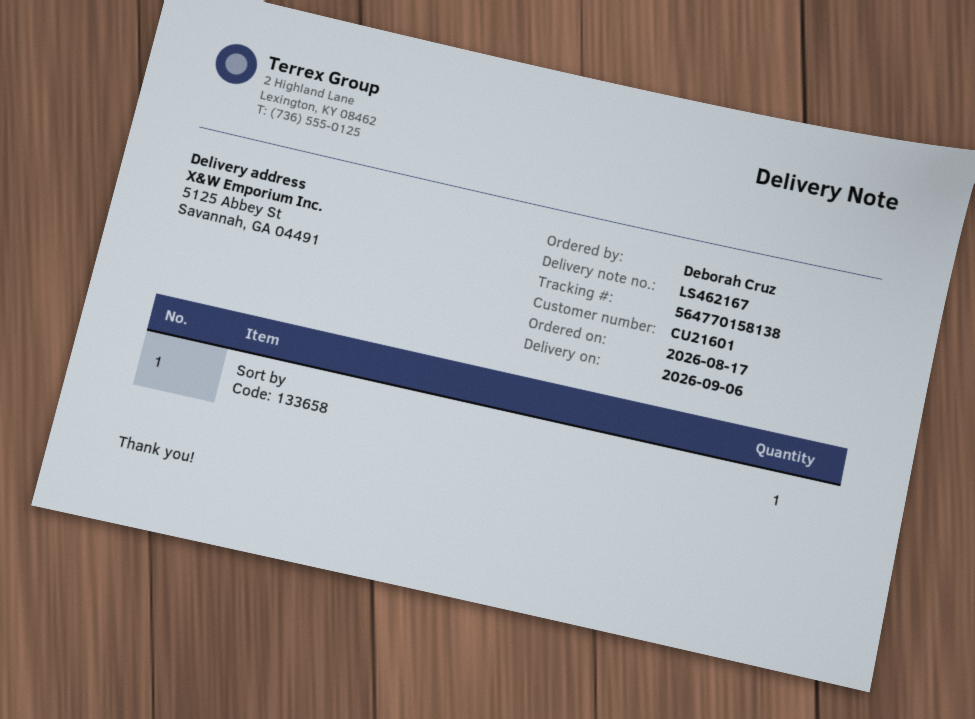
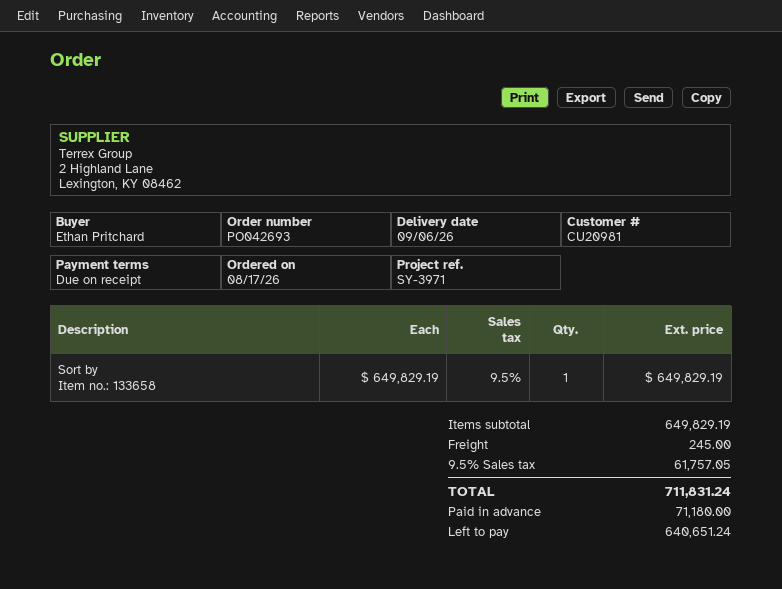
customer number: CU21601 -> CU20981
ordered by: Deborah Cruz -> Ethan Pritchard

